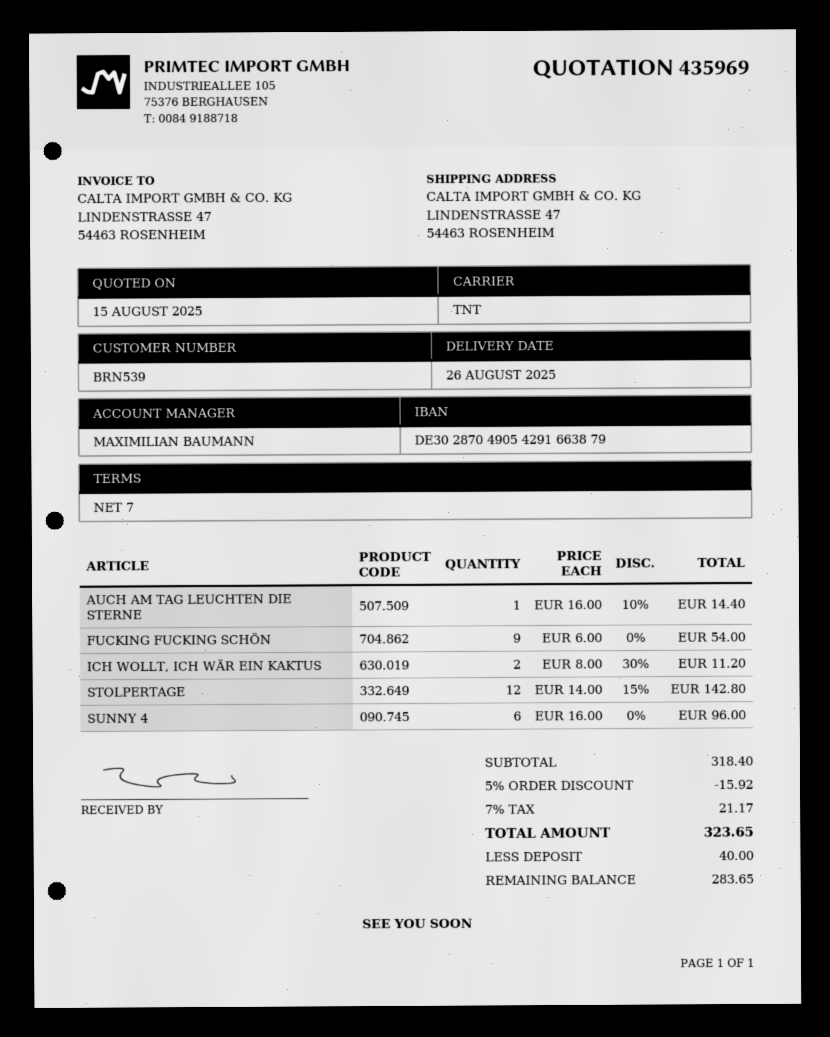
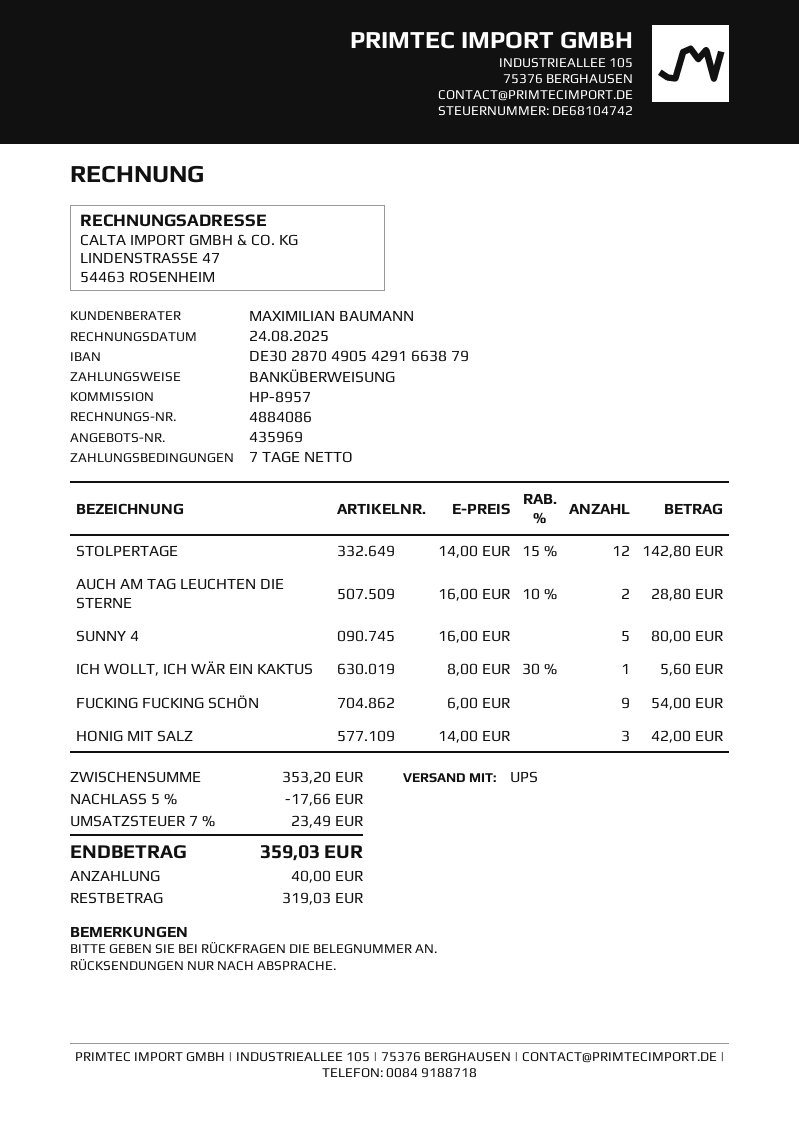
shipping method: TNT -> UPS
AUCH AM TAG LEUCHTEN DIE STERNE: 1 x 16.00 - 10% = 14.40 -> 2 x 16.00 - 10% = 28.80
ICH WOLLT, ICH WÄR EIN KAKTUS: 2 x 8.00 - 30% = 11.20 -> 1 x 8.00 - 30% = 5.60
SUNNY 4: 6 x 16.00 = 96.00 -> 5 x 16.00 = 80.00
HONIG MIT SALZ: none -> 3 x 14.00 = 42.00
subtotal: 318.40 -> 353.20
discount: 5% = 15.92 -> 5% = 17.66
tax: 7% = 21.17 -> 7% = 23.49
total: 323.65 -> 359.03
balance: 283.65 -> 319.03

